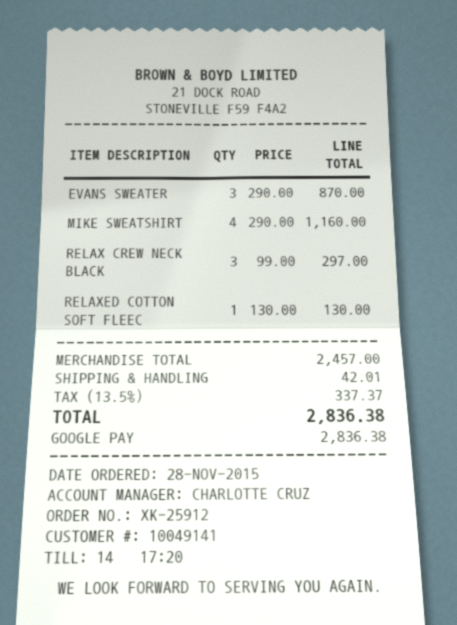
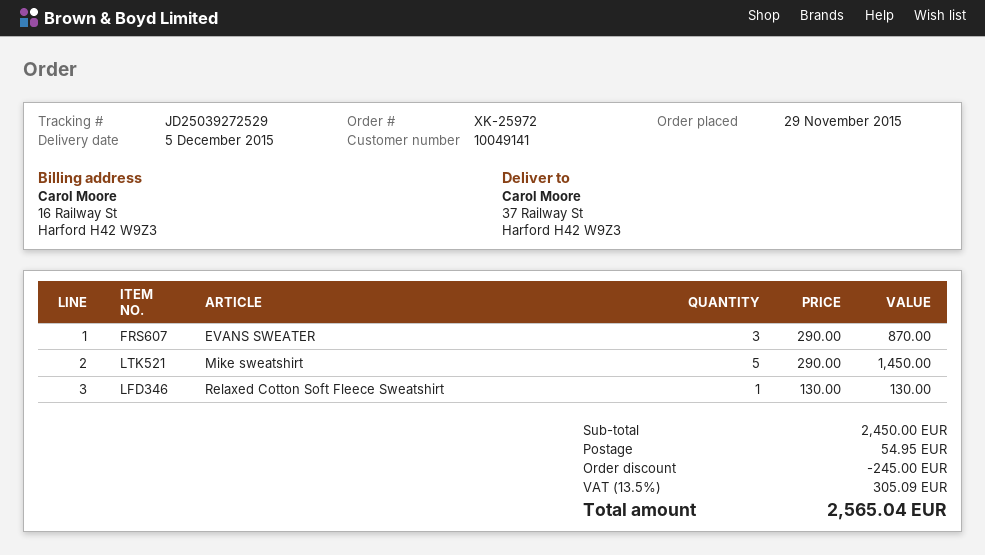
order number: XK-25912 -> XK-25972
order date: 2015-11-28 -> 2015-11-29
MIKE SWEATSHIRT: 4 x 290.00 = 1160.00 -> 5 x 290.00 = 1450.00
RELAX CREW NECK BLACK: 3 x 99.00 = 297.00 -> none
subtotal: 2457.00 -> 2450.00
discount: none -> 245.00
shipping: 42.01 -> 54.95
tax: 13.5% = 337.37 -> 13.5% = 305.09
total: 2836.38 -> 2565.04

